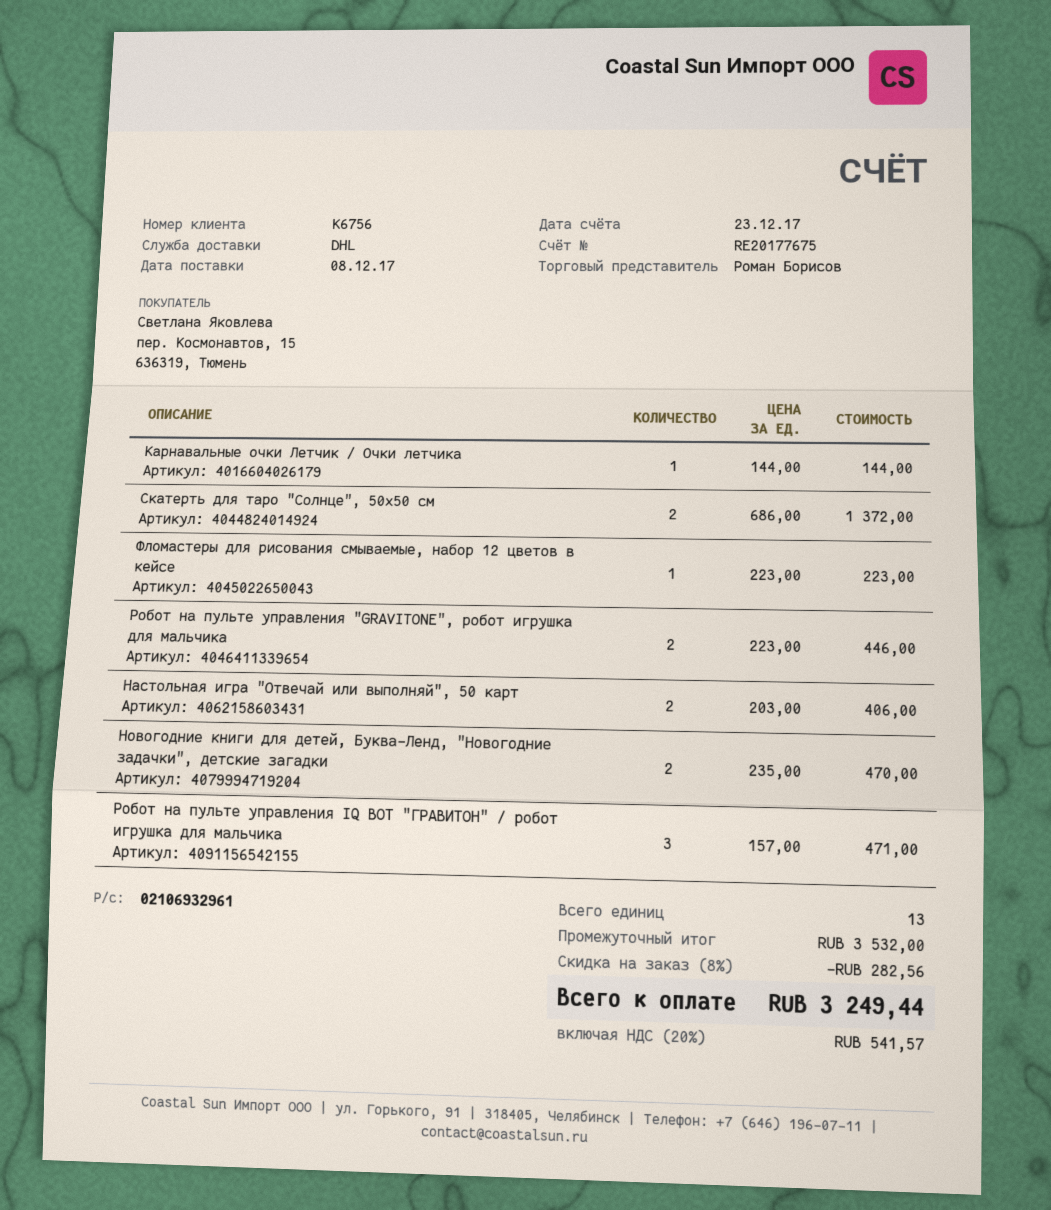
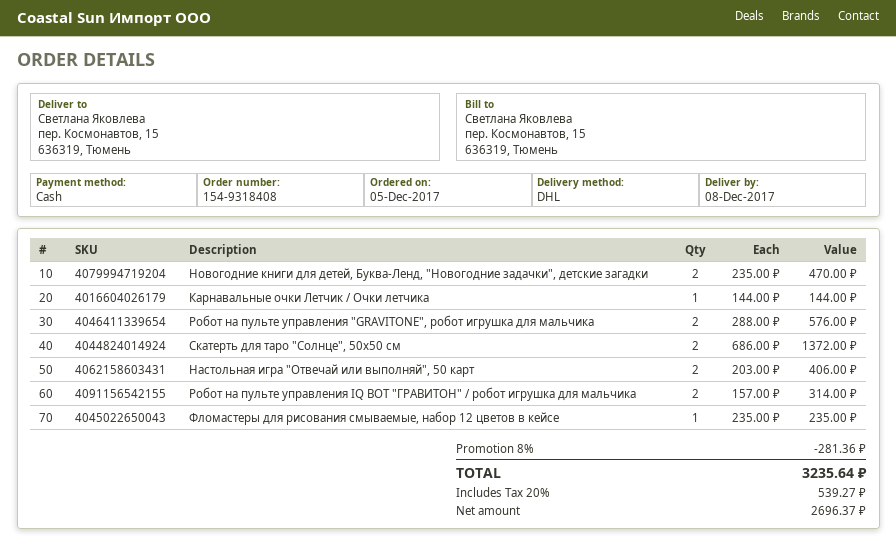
Фломастеры для рисования смываемые, набор 12 цветов в кейсе: 1 x 223.00 = 223.00 -> 1 x 235.00 = 235.00
Робот на пульте управления "GRAVITONE", робот игрушка для мальчика: 2 x 223.00 = 446.00 -> 2 x 288.00 = 576.00
Робот на пульте управления IQ BOT "ГРАВИТОН" / робот игрушка для мальчика: 3 x 157.00 = 471.00 -> 2 x 157.00 = 314.00
discount: 8% = 282.56 -> 8% = 281.36
tax: 20% = 541.57 -> 20% = 539.27
total: 3249.44 -> 3235.64

